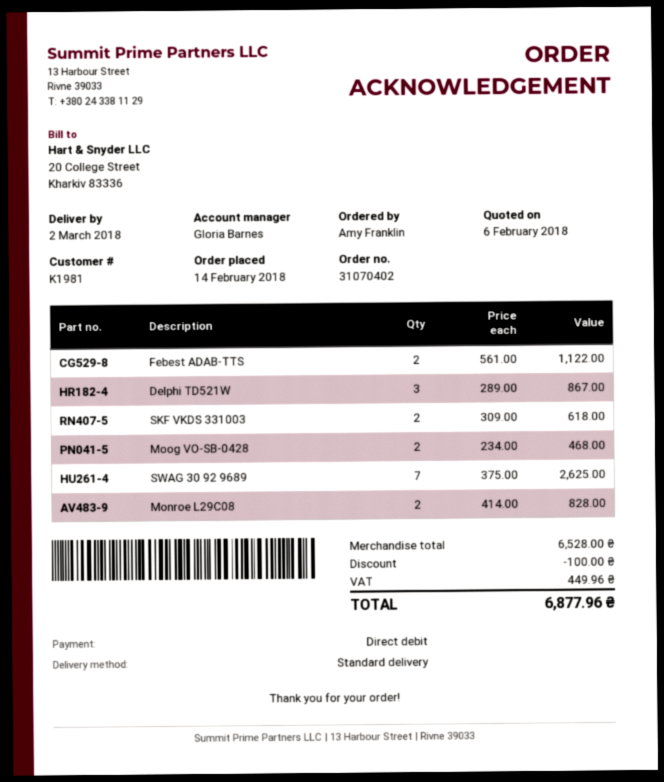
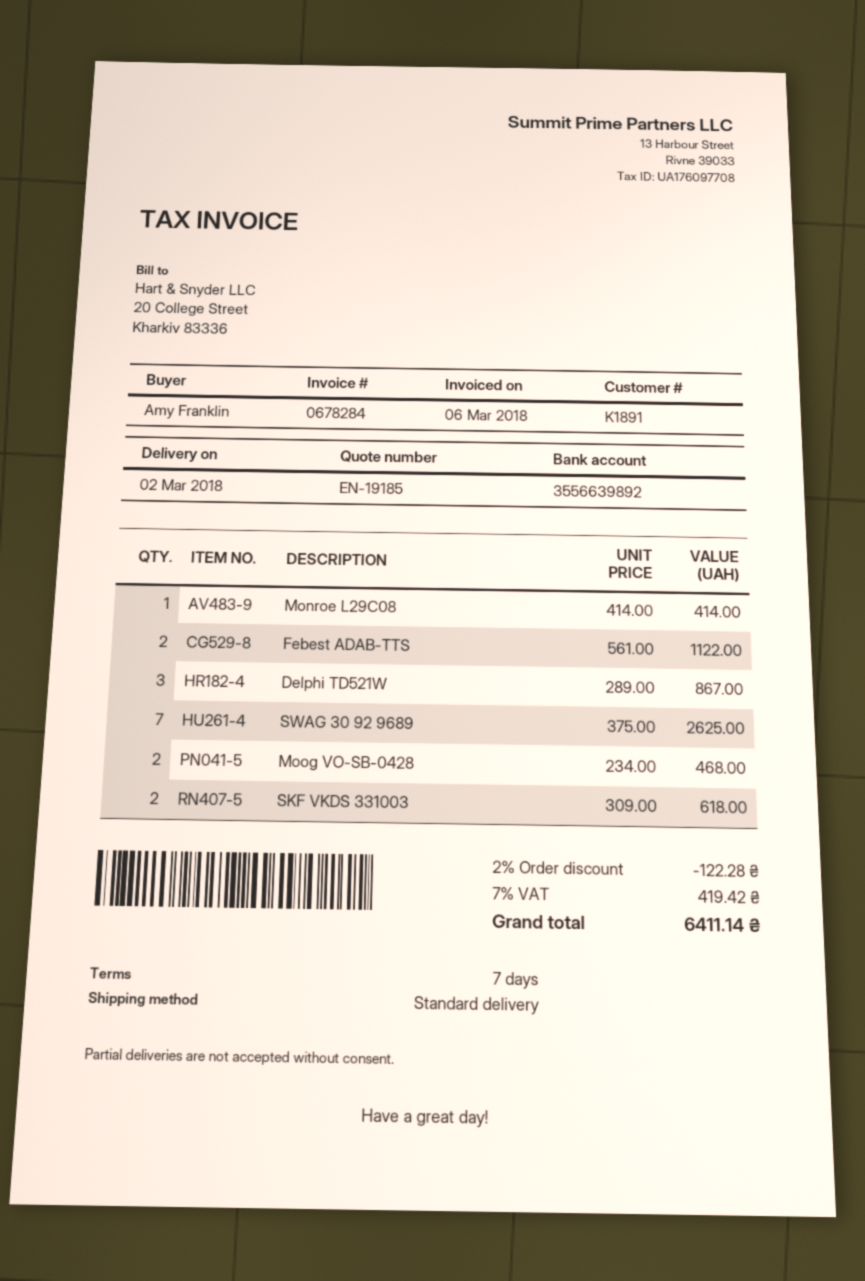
customer number: K1981 -> K1891
Monroe L29C08: 2 x 414.00 = 828.00 -> 1 x 414.00 = 414.00
discount: 100.00 -> 122.28
tax: 449.96 -> 419.42
total: 6877.96 -> 6411.14

